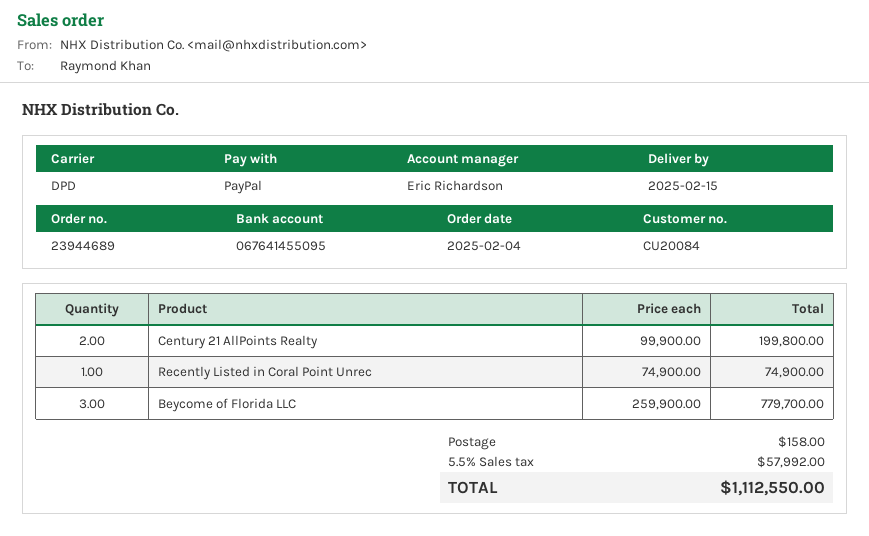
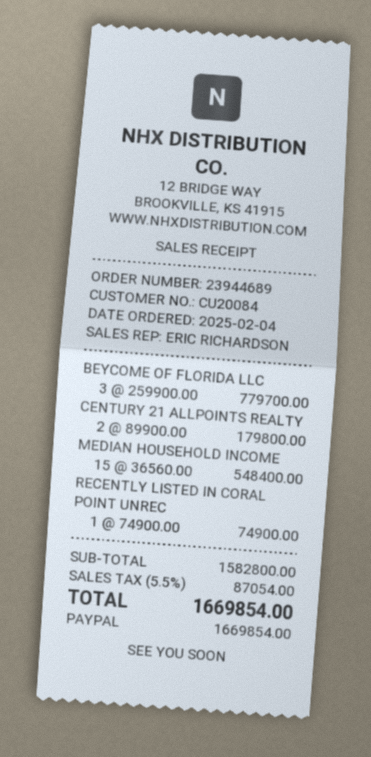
Century 21 AllPoints Realty: 2 x 99900.00 = 199800.00 -> 2 x 89900.00 = 179800.00
MEDIAN HOUSEHOLD INCOME: none -> 15 x 36560.00 = 548400.00
shipping: 158.00 -> none
tax: 5.5% = 57992.00 -> 5.5% = 87054.00
total: 1112550.00 -> 1669854.00

